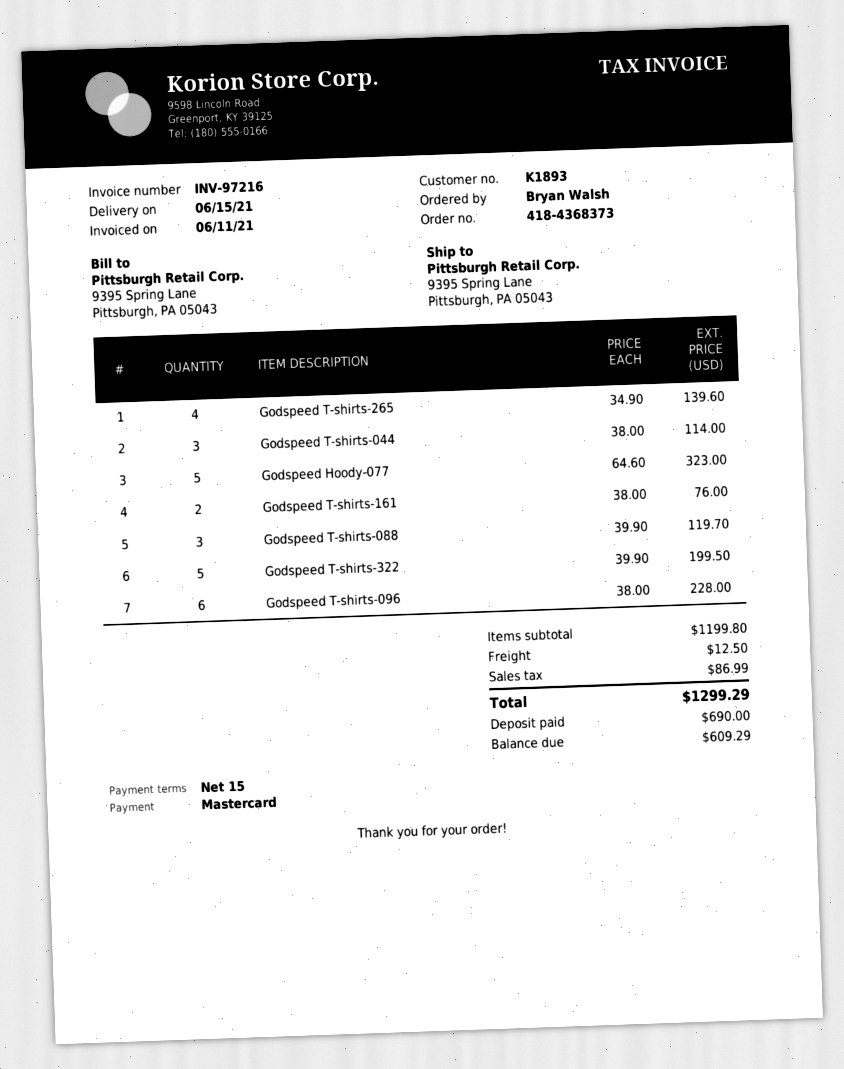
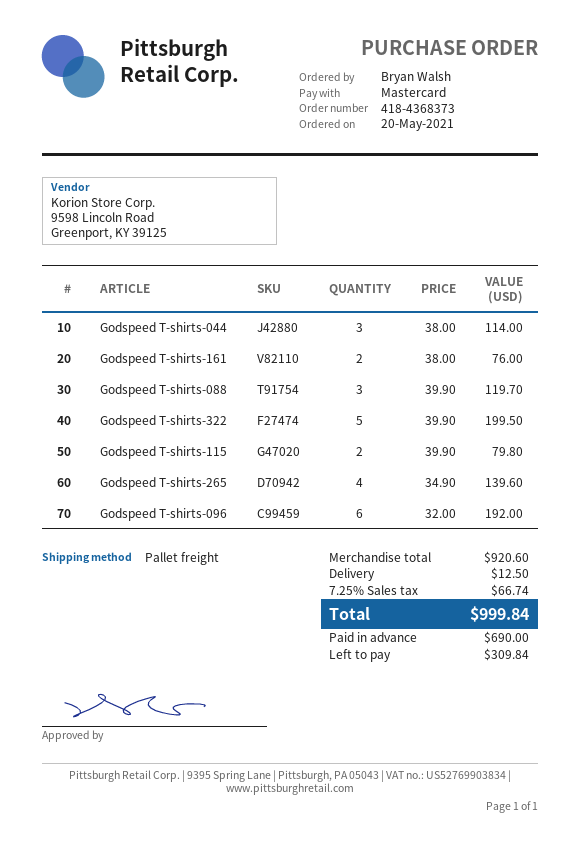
Godspeed Hoody-077: 5 x 64.60 = 323.00 -> none
Godspeed T-shirts-096: 6 x 38.00 = 228.00 -> 6 x 32.00 = 192.00
Godspeed T-shirts-115: none -> 2 x 39.90 = 79.80
subtotal: 1199.80 -> 920.60
tax: 86.99 -> 66.74
total: 1299.29 -> 999.84
balance: 609.29 -> 309.84

